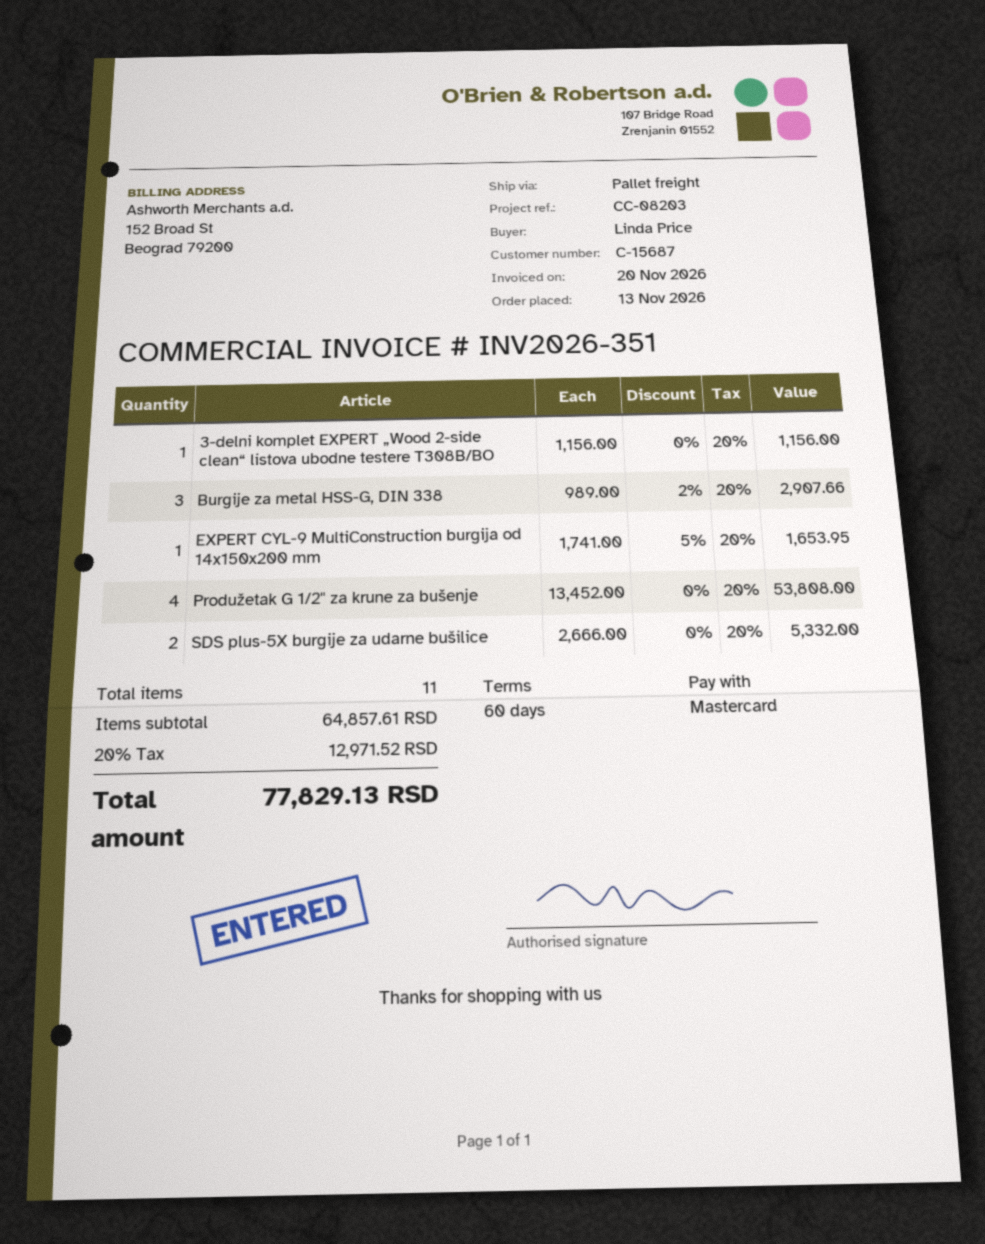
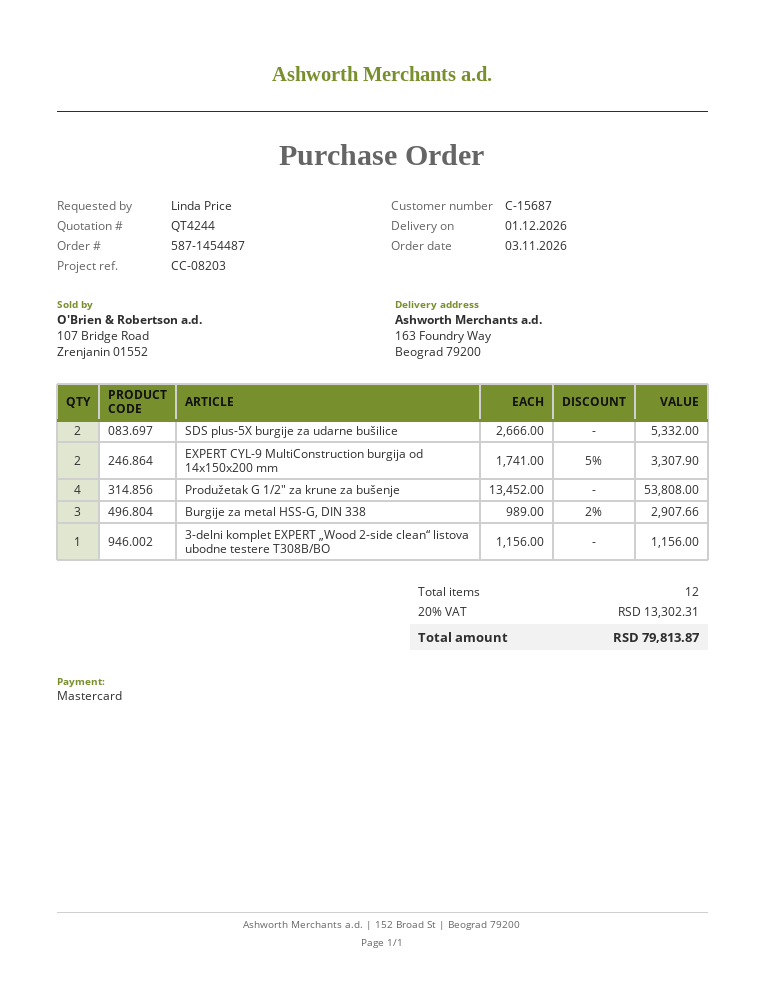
order date: 2026-11-13 -> 2026-11-03
EXPERT CYL-9 MultiConstruction burgija od 14x150x200 mm: 1 x 1741.00 - 5% = 1653.95 -> 2 x 1741.00 - 5% = 3307.90
total quantity: 11 -> 12
tax: 20% = 12971.52 -> 20% = 13302.31
total: 77829.13 -> 79813.87

